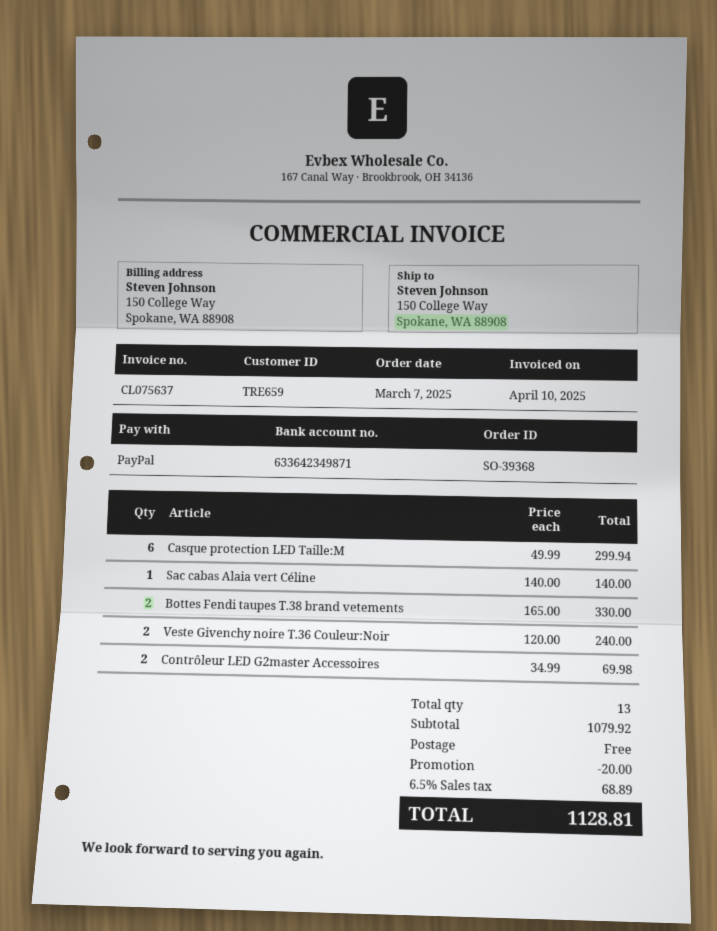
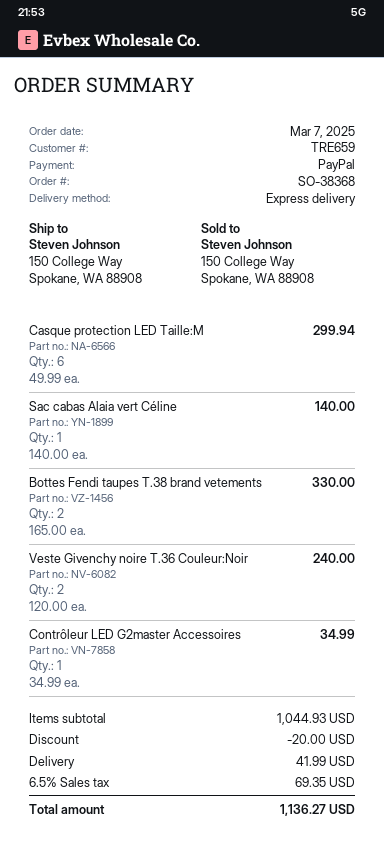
order number: SO-39368 -> SO-38368
Contrôleur LED G2master Accessoires: 2 x 34.99 = 69.98 -> 1 x 34.99 = 34.99
subtotal: 1079.92 -> 1044.93
shipping: 0.00 -> 41.99
tax: 6.5% = 68.89 -> 6.5% = 69.35
total: 1128.81 -> 1136.27

